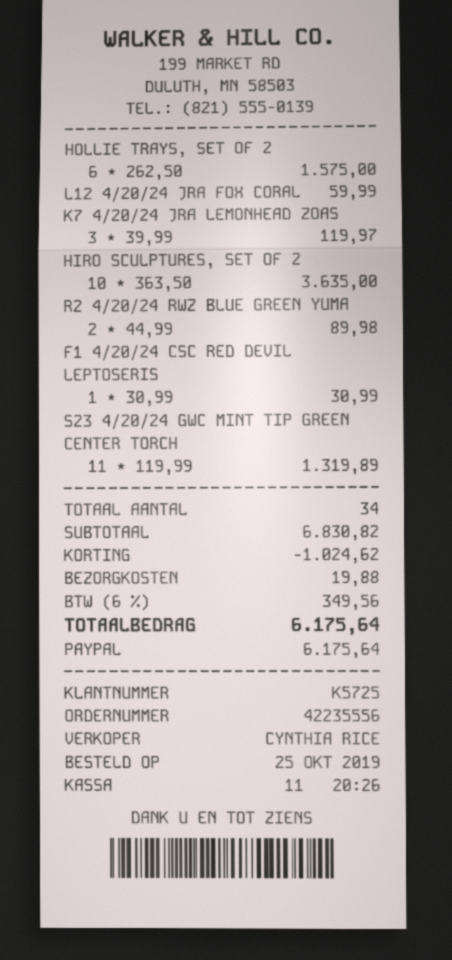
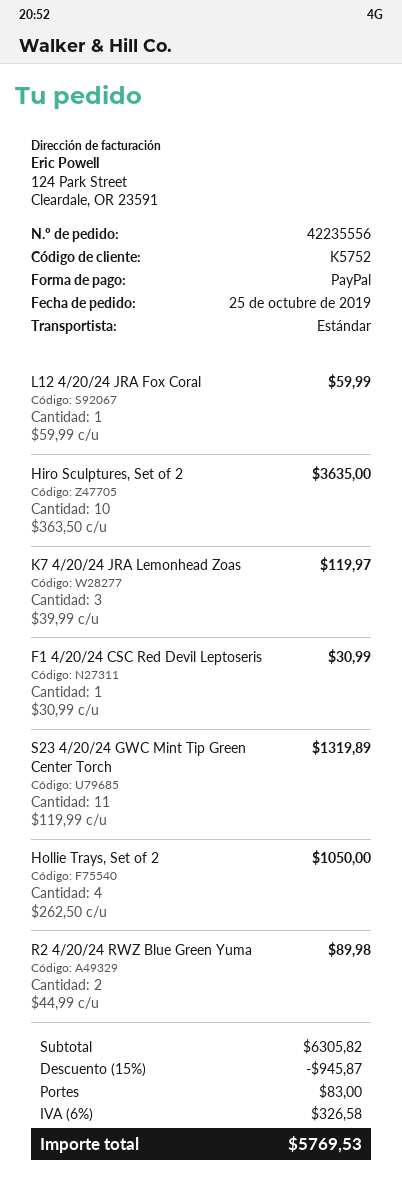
customer number: K5725 -> K5752
HOLLIE TRAYS, SET OF 2: 6 x 262.50 = 1575.00 -> 4 x 262.50 = 1050.00
subtotal: 6830.82 -> 6305.82
discount: 1024.62 -> 945.87
shipping: 19.88 -> 83.00
tax: 6% = 349.56 -> 6% = 326.58
total: 6175.64 -> 5769.53

